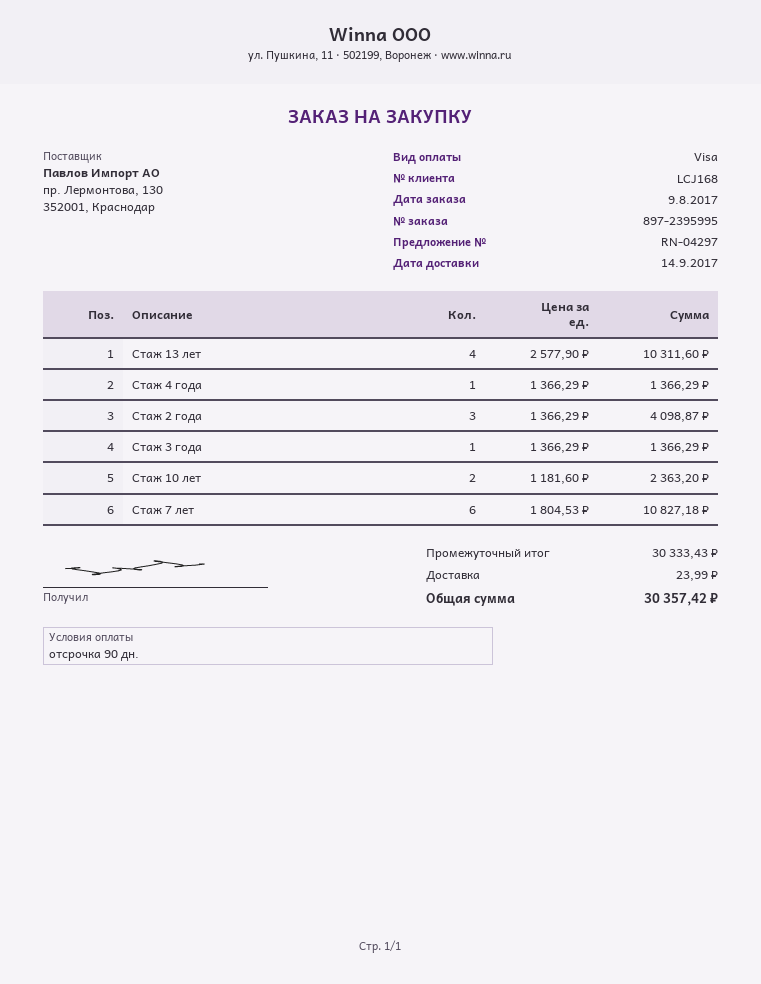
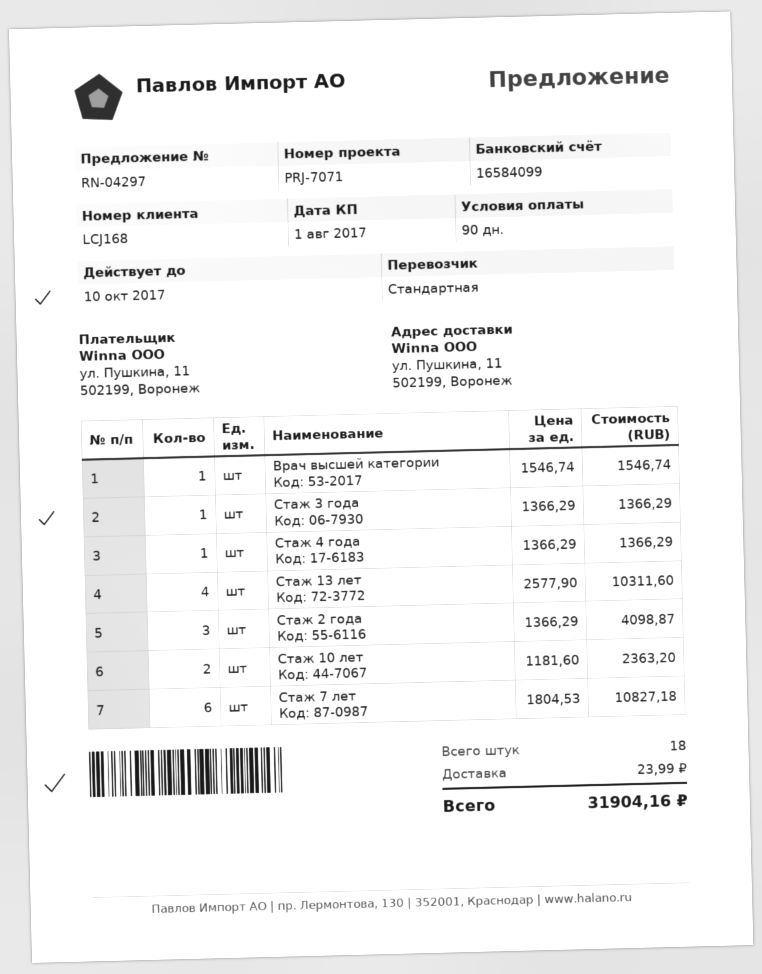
Врач высшей категории: none -> 1 x 1546.74 = 1546.74
total: 30357.42 -> 31904.16

